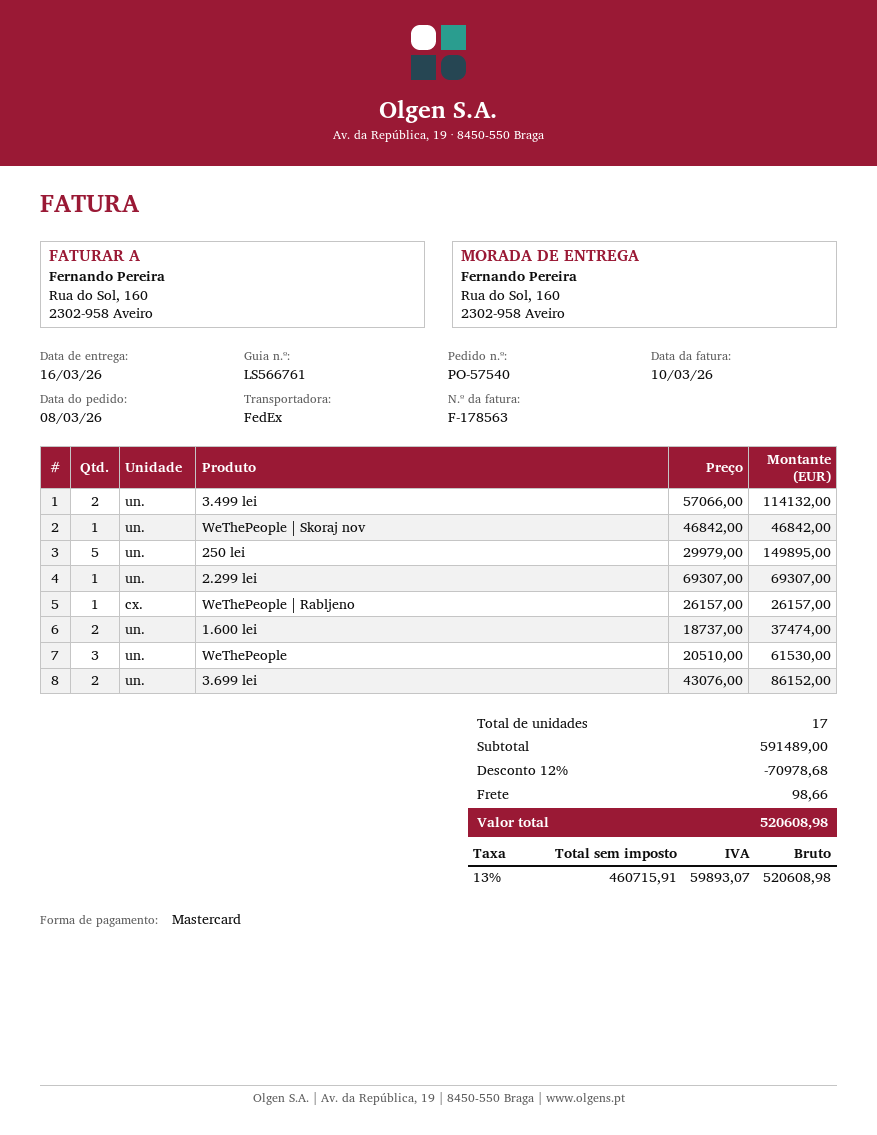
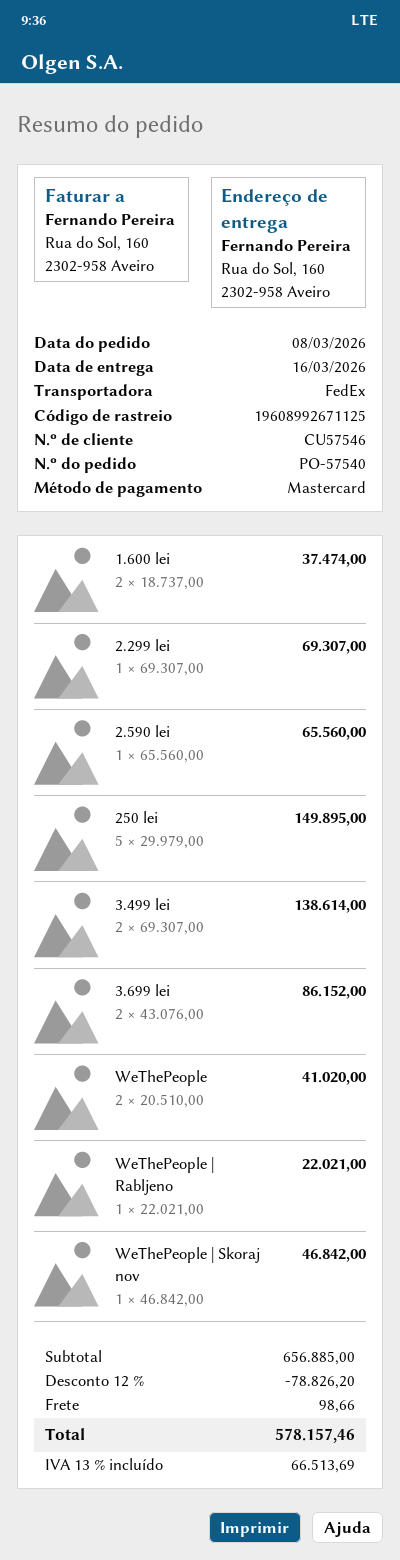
3.499 lei: 2 x 57066.00 = 114132.00 -> 2 x 69307.00 = 138614.00
WeThePeople | Rabljeno: 1 x 26157.00 = 26157.00 -> 1 x 22021.00 = 22021.00
WeThePeople: 3 x 20510.00 = 61530.00 -> 2 x 20510.00 = 41020.00
2.590 lei: none -> 1 x 65560.00 = 65560.00
subtotal: 591489.00 -> 656885.00
discount: 12% = 70978.68 -> 12% = 78826.20
tax: 13% = 59893.07 -> 13% = 66513.69
total: 520608.98 -> 578157.46

